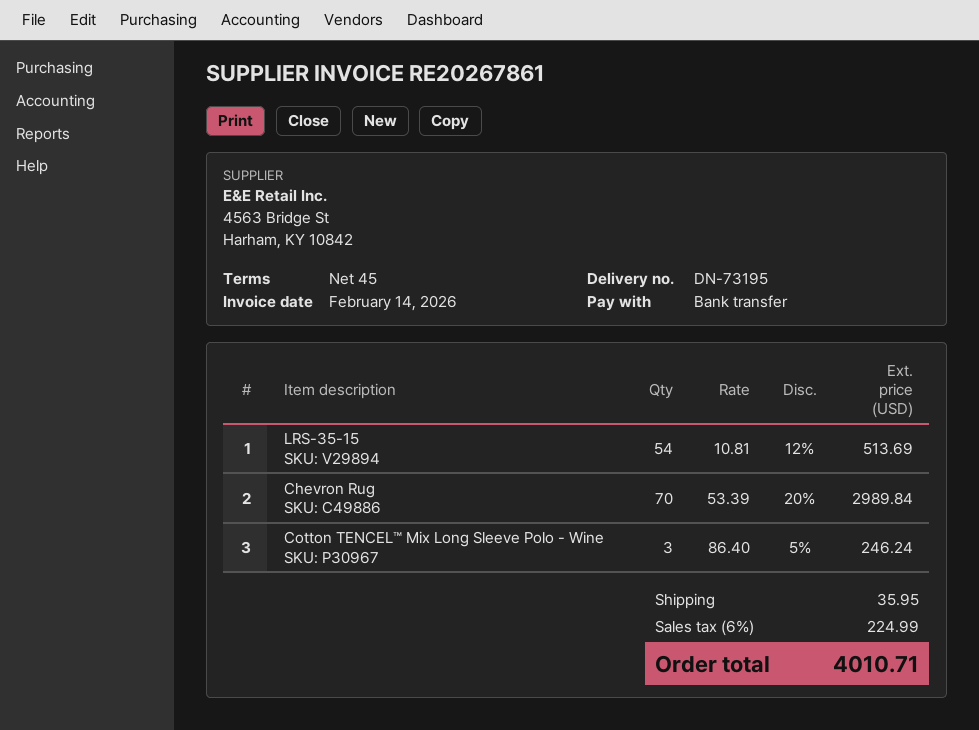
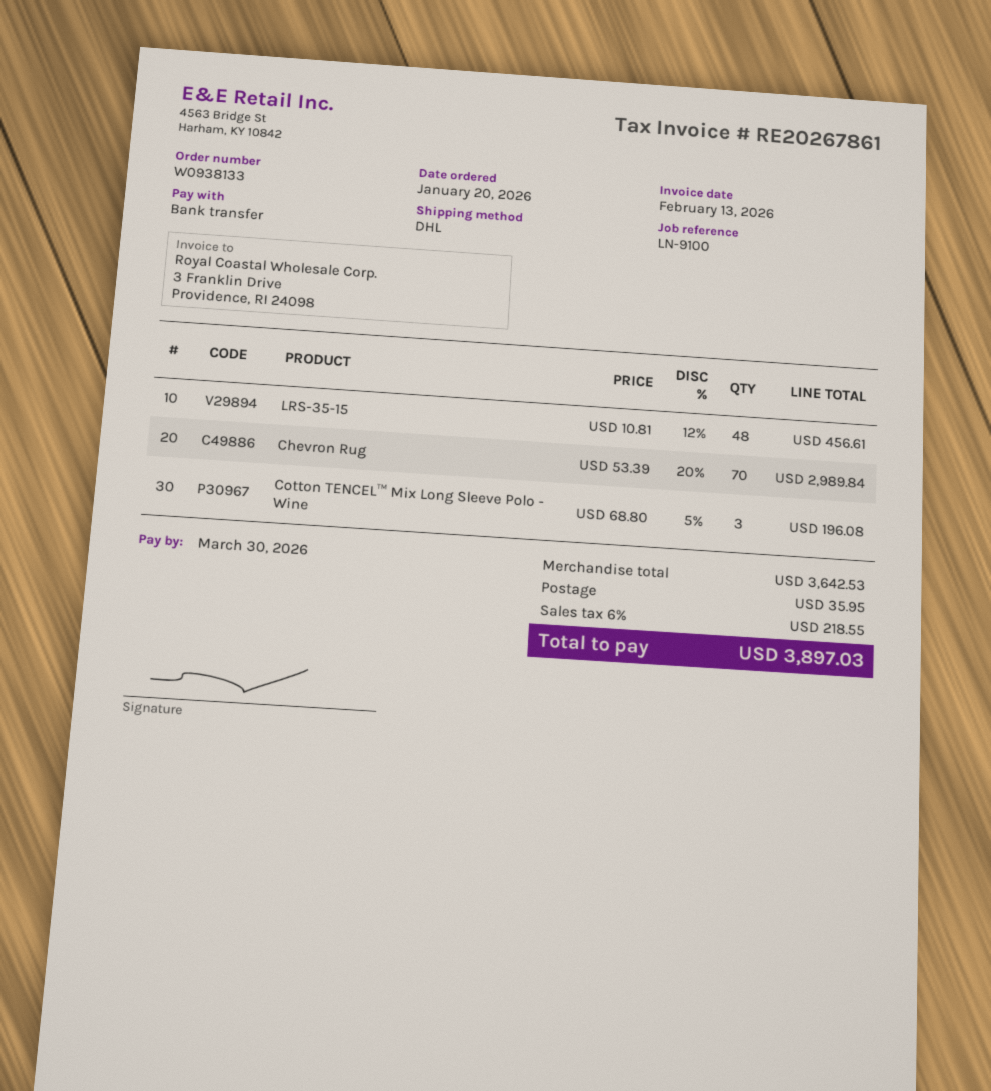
invoice date: 2026-02-14 -> 2026-02-13
LRS-35-15: 54 x 10.81 - 12% = 513.69 -> 48 x 10.81 - 12% = 456.61
Cotton TENCEL™ Mix Long Sleeve Polo - Wine: 3 x 86.40 - 5% = 246.24 -> 3 x 68.80 - 5% = 196.08
tax: 6% = 224.99 -> 6% = 218.55
total: 4010.71 -> 3897.03

